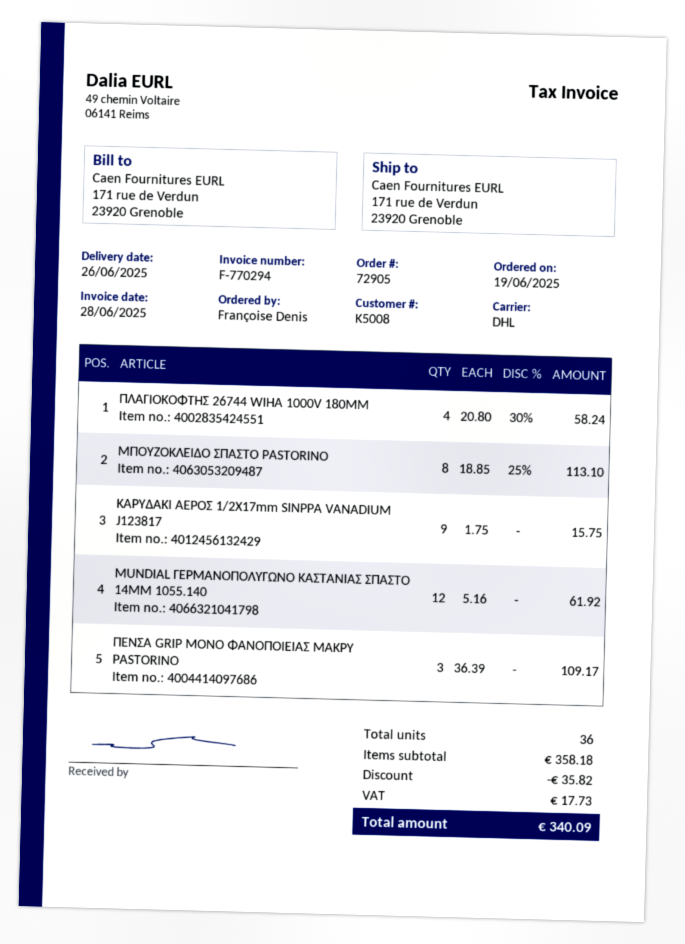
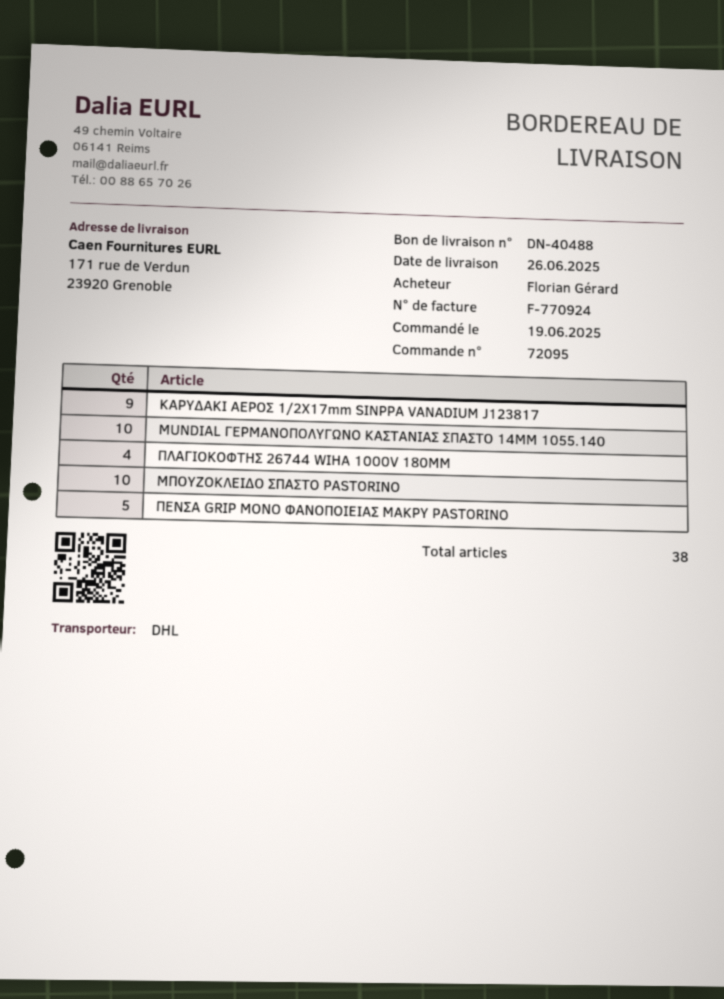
order number: 72905 -> 72095
invoice number: F-770294 -> F-770924
ordered by: Françoise Denis -> Florian Gérard
ΜΠΟΥΖΟΚΛΕΙΔΟ ΣΠΑΣΤΟ PASTORINO: 8 -> 10
MUNDIAL ΓΕΡΜΑΝΟΠΟΛΥΓΩΝΟ ΚΑΣΤΑΝΙΑΣ ΣΠΑΣΤΟ 14ΜΜ 1055.140: 12 -> 10
ΠΕΝΣΑ GRIP MΟΝΟ ΦΑΝΟΠΟΙΕΙΑΣ MAKΡY PASTORINO: 3 -> 5
total quantity: 36 -> 38

